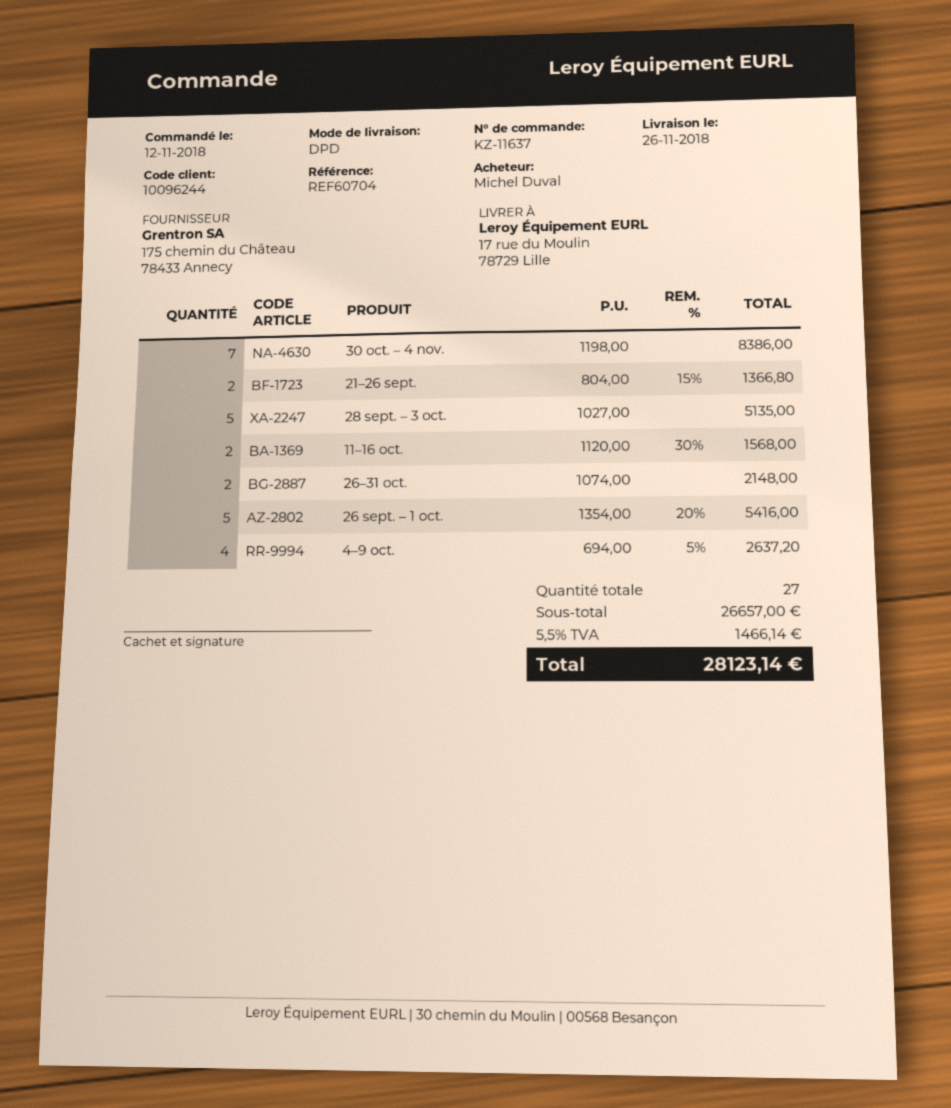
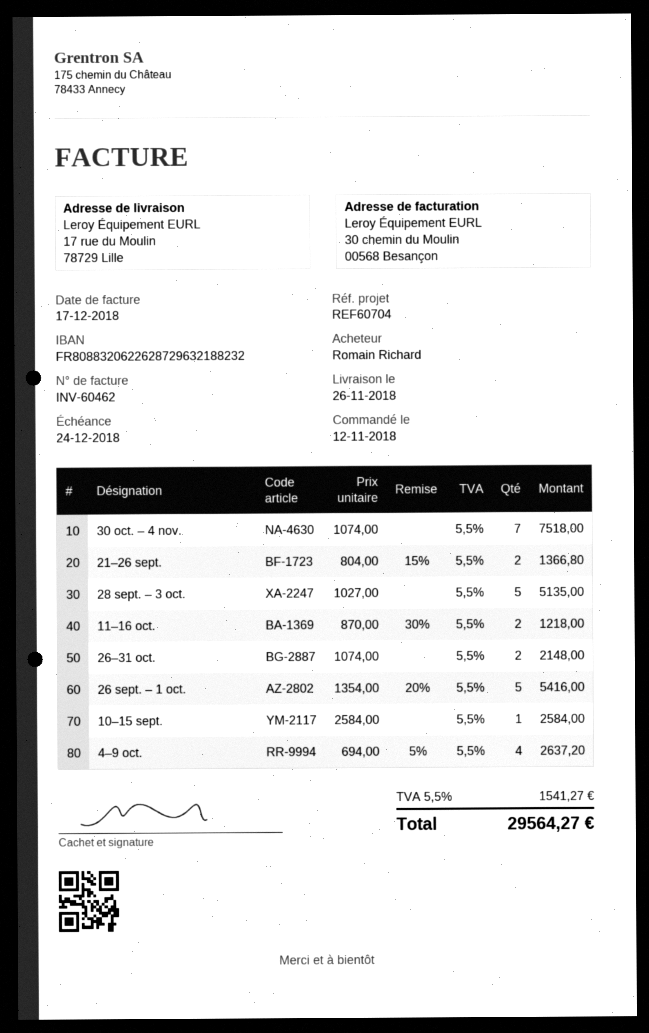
ordered by: Michel Duval -> Romain Richard
30 oct. – 4 nov.: 7 x 1198.00 = 8386.00 -> 7 x 1074.00 = 7518.00
11–16 oct.: 2 x 1120.00 - 30% = 1568.00 -> 2 x 870.00 - 30% = 1218.00
10–15 sept.: none -> 1 x 2584.00 = 2584.00
tax: 5.5% = 1466.14 -> 5.5% = 1541.27
total: 28123.14 -> 29564.27

